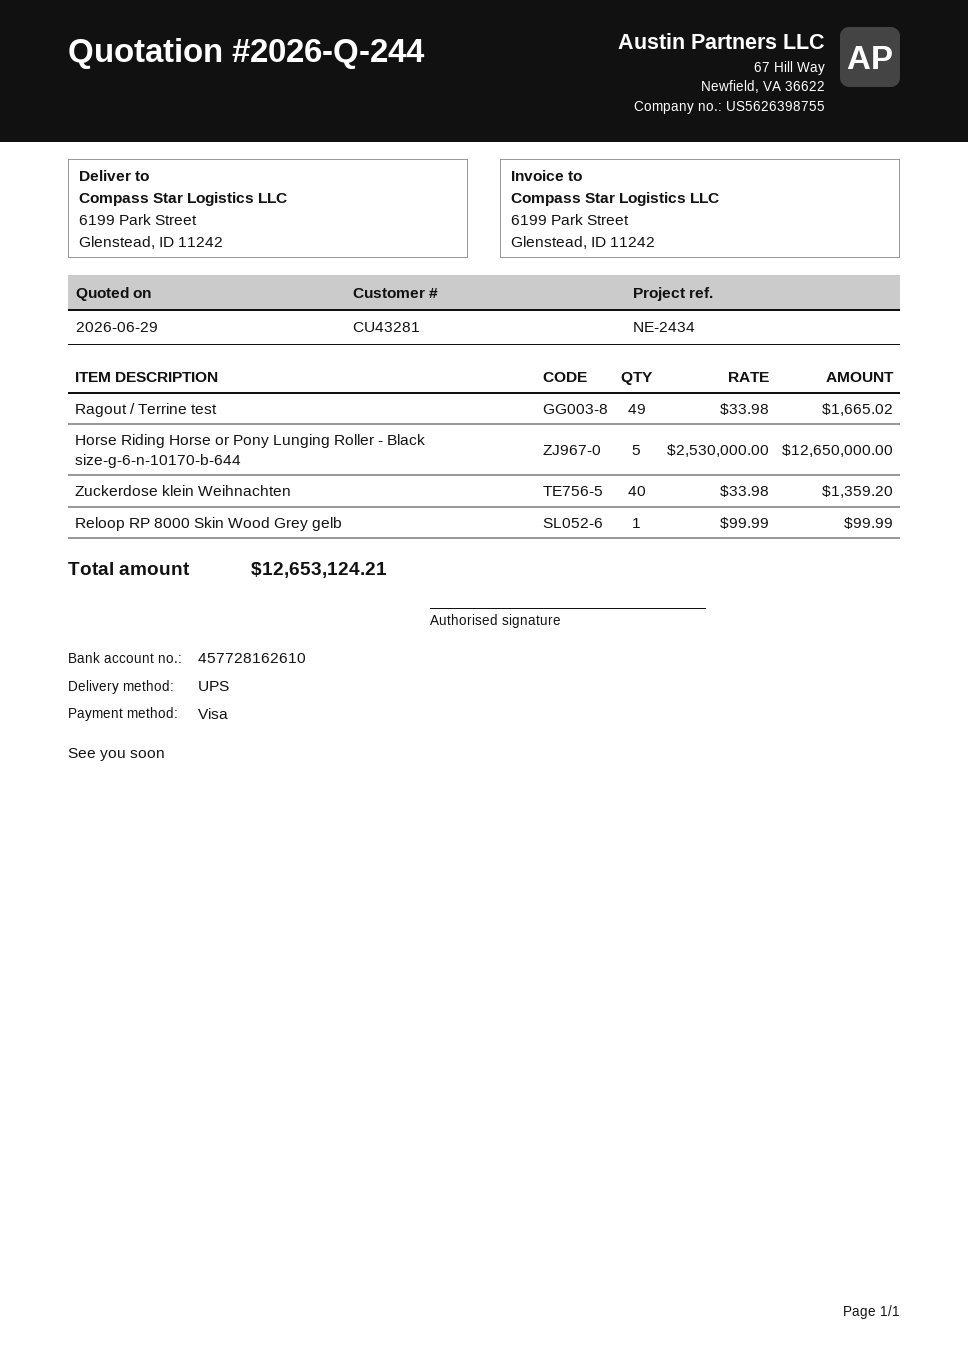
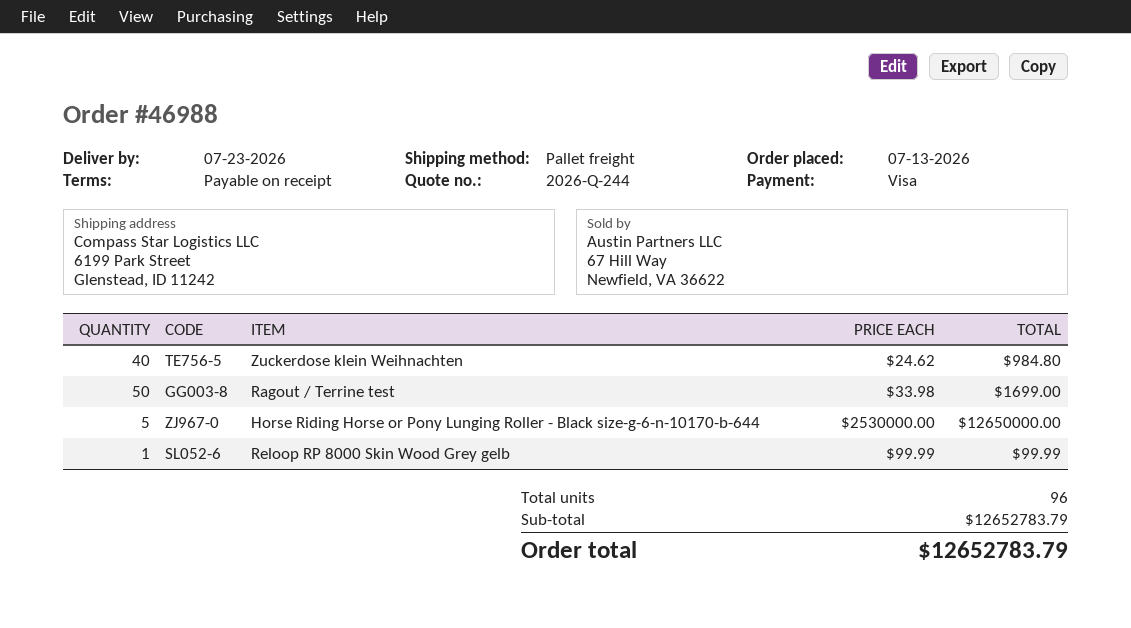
shipping method: UPS -> pallet freight
Ragout / Terrine test: 49 x 33.98 = 1665.02 -> 50 x 33.98 = 1699.00
Zuckerdose klein Weihnachten: 40 x 33.98 = 1359.20 -> 40 x 24.62 = 984.80
total: 12653124.21 -> 12652783.79

